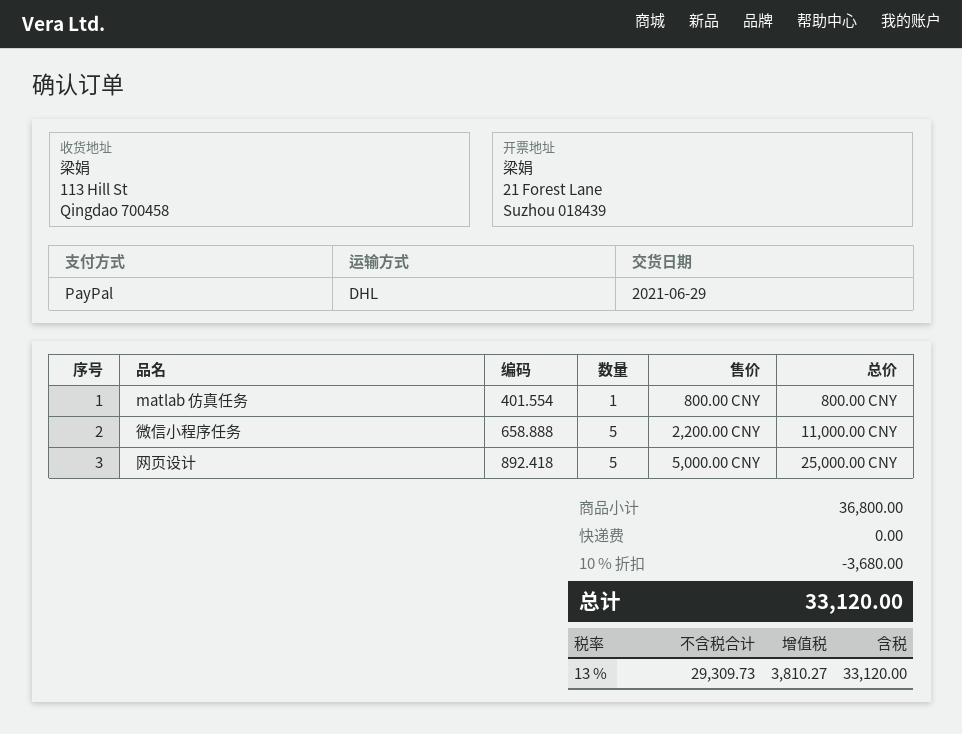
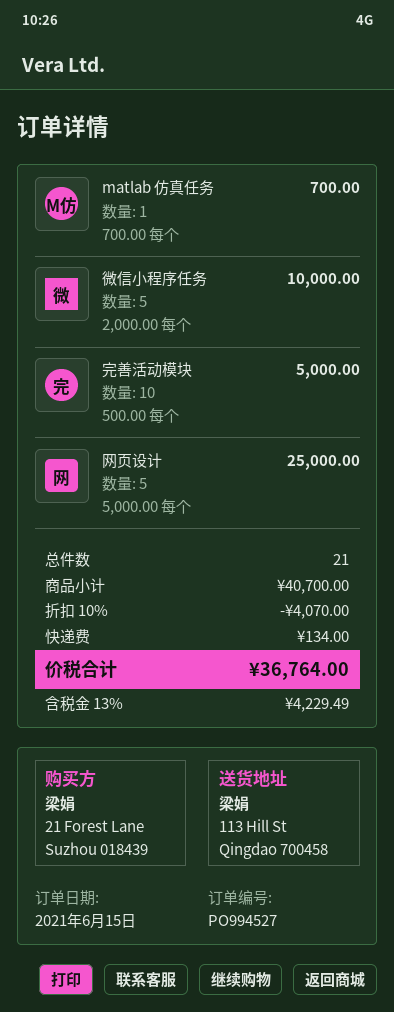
matlab 仿真任务: 1 x 800.00 = 800.00 -> 1 x 700.00 = 700.00
微信小程序任务: 5 x 2200.00 = 11000.00 -> 5 x 2000.00 = 10000.00
完善活动模块: none -> 10 x 500.00 = 5000.00
subtotal: 36800.00 -> 40700.00
discount: 10% = 3680.00 -> 10% = 4070.00
shipping: 0.00 -> 134.00
tax: 13% = 3810.27 -> 13% = 4229.49
total: 33120.00 -> 36764.00

